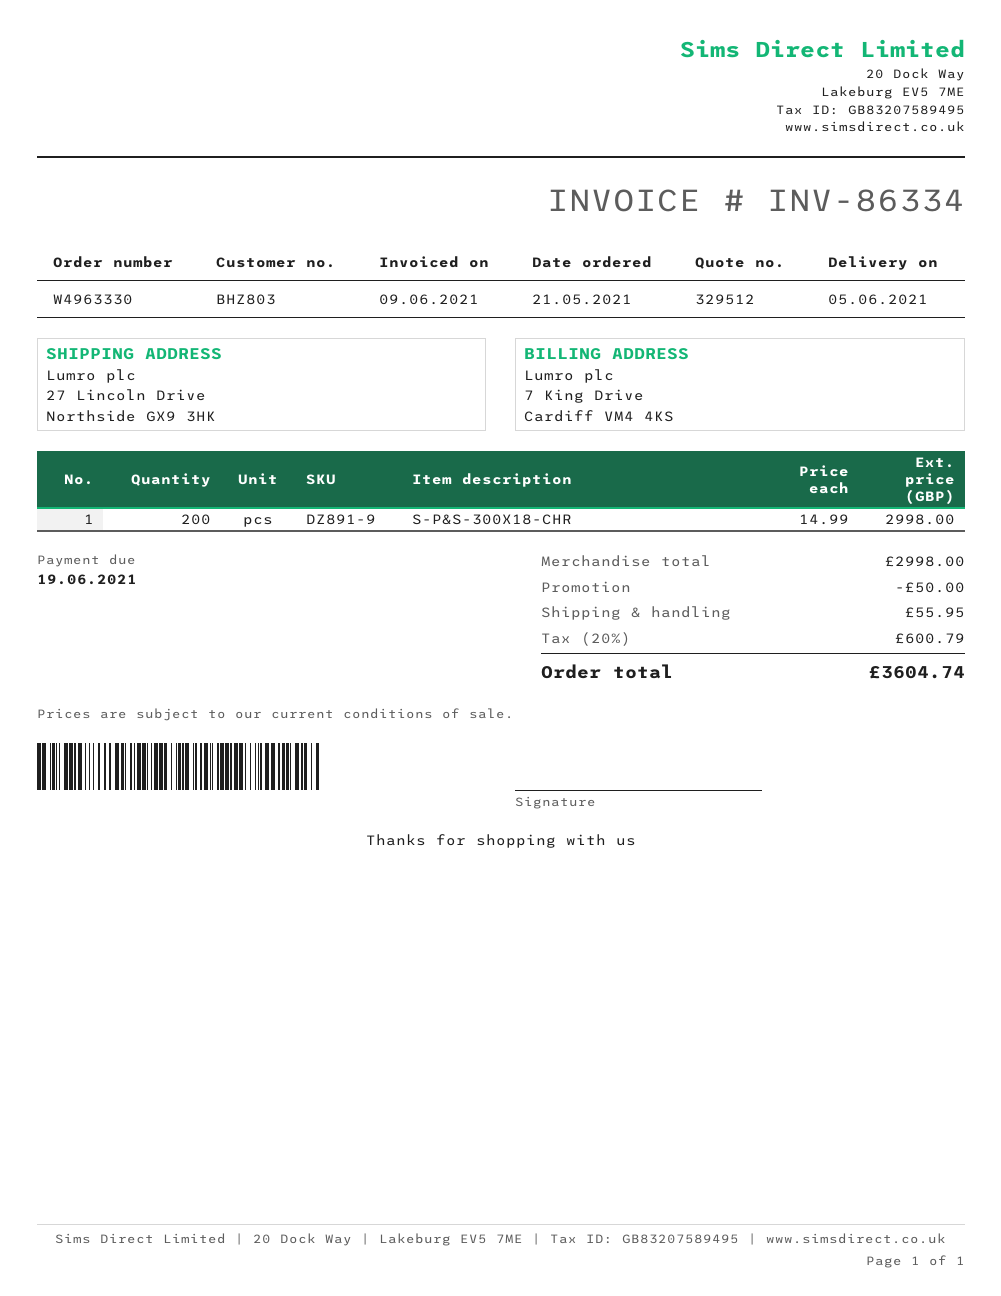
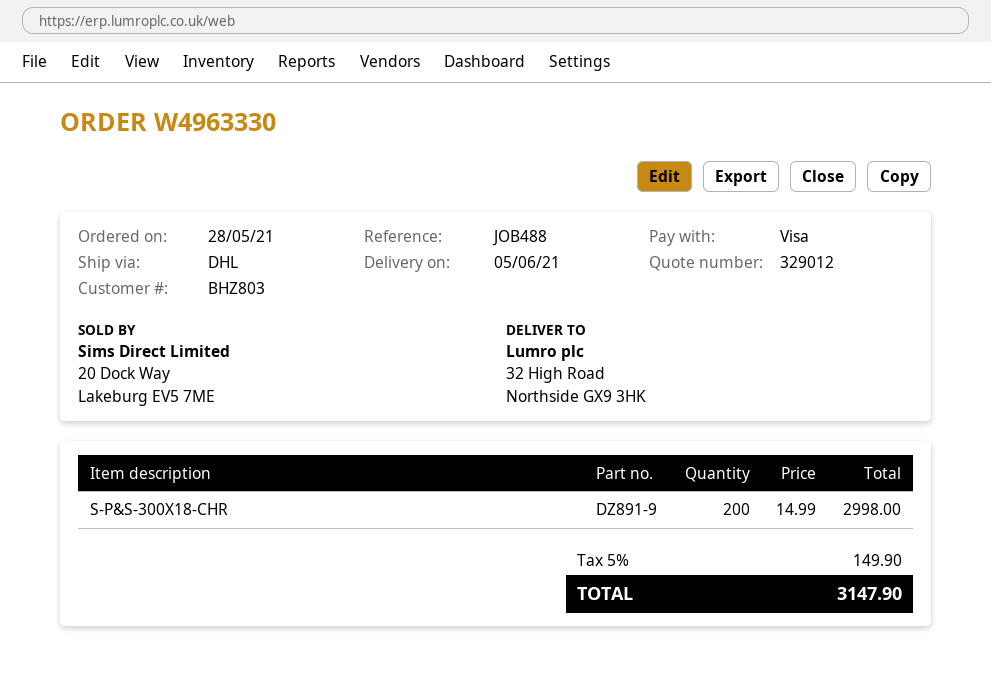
quote number: 329512 -> 329012
order date: 2021-05-21 -> 2021-05-28
ship to: 27 Lincoln Drive, Northside GX9 3HK -> 32 High Road, Northside GX9 3HK
discount: 50.00 -> none
shipping: 55.95 -> none
tax: 20% = 600.79 -> 5% = 149.90
total: 3604.74 -> 3147.90

